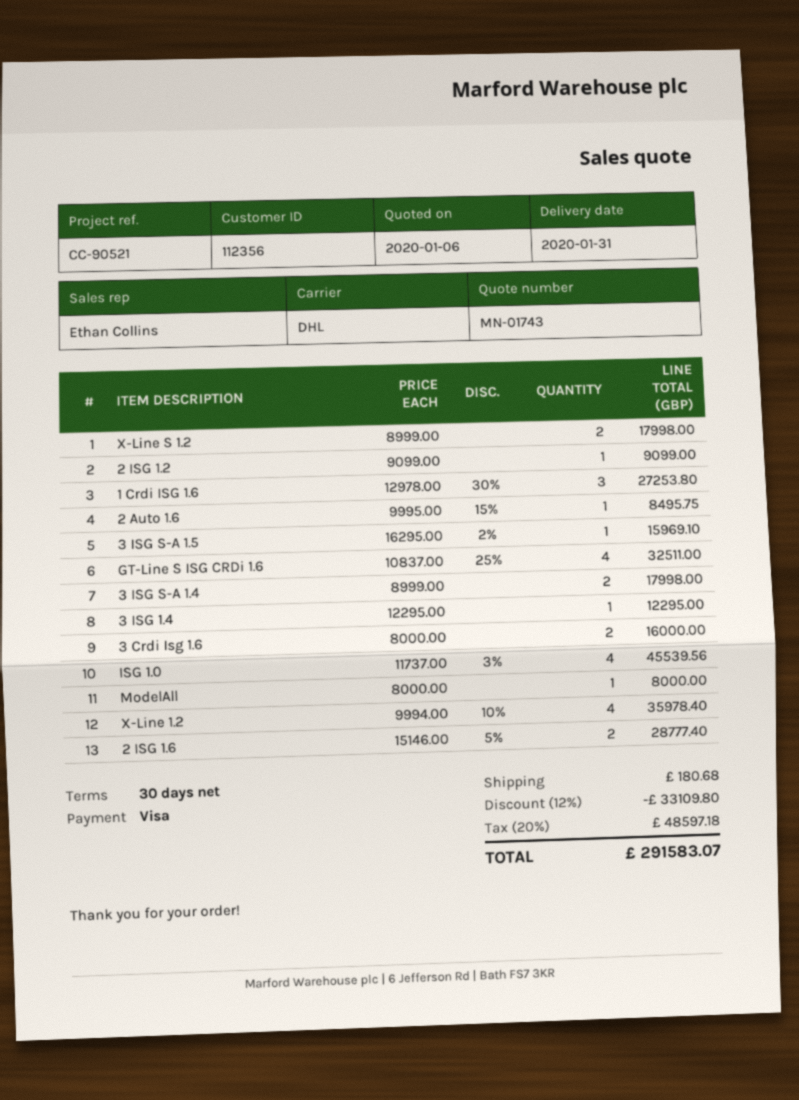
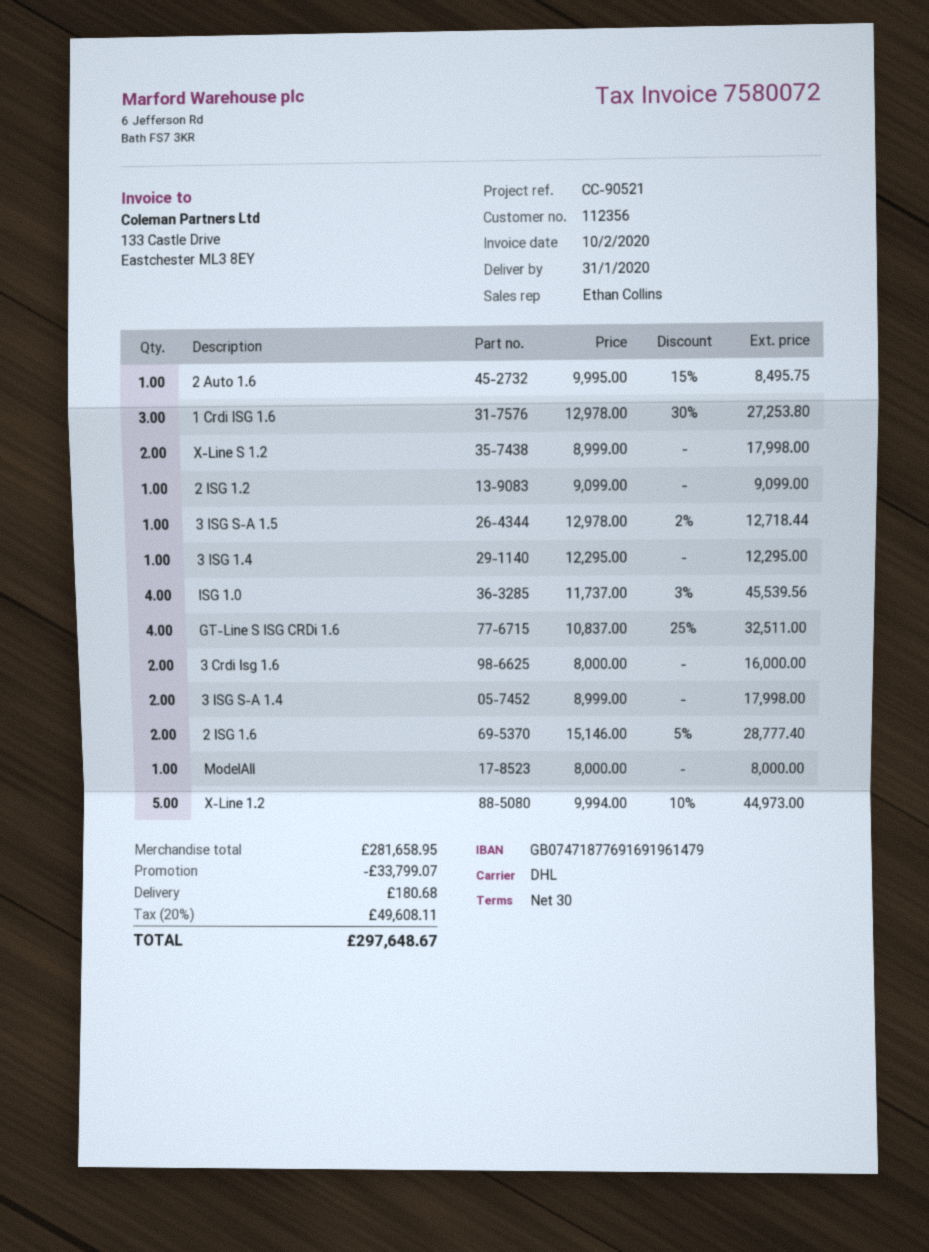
3 ISG S-A 1.5: 1 x 16295.00 - 2% = 15969.10 -> 1 x 12978.00 - 2% = 12718.44
X-Line 1.2: 4 x 9994.00 - 10% = 35978.40 -> 5 x 9994.00 - 10% = 44973.00
discount: 33109.80 -> 33799.07
tax: 20% = 48597.18 -> 20% = 49608.11
total: 291583.07 -> 297648.67

